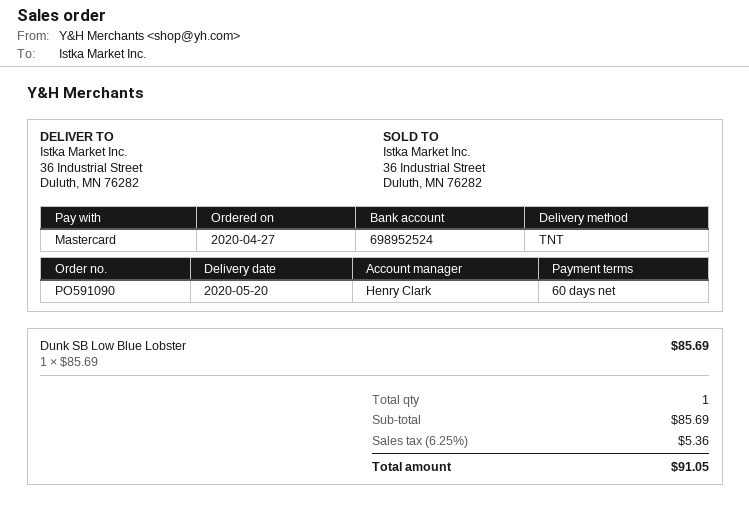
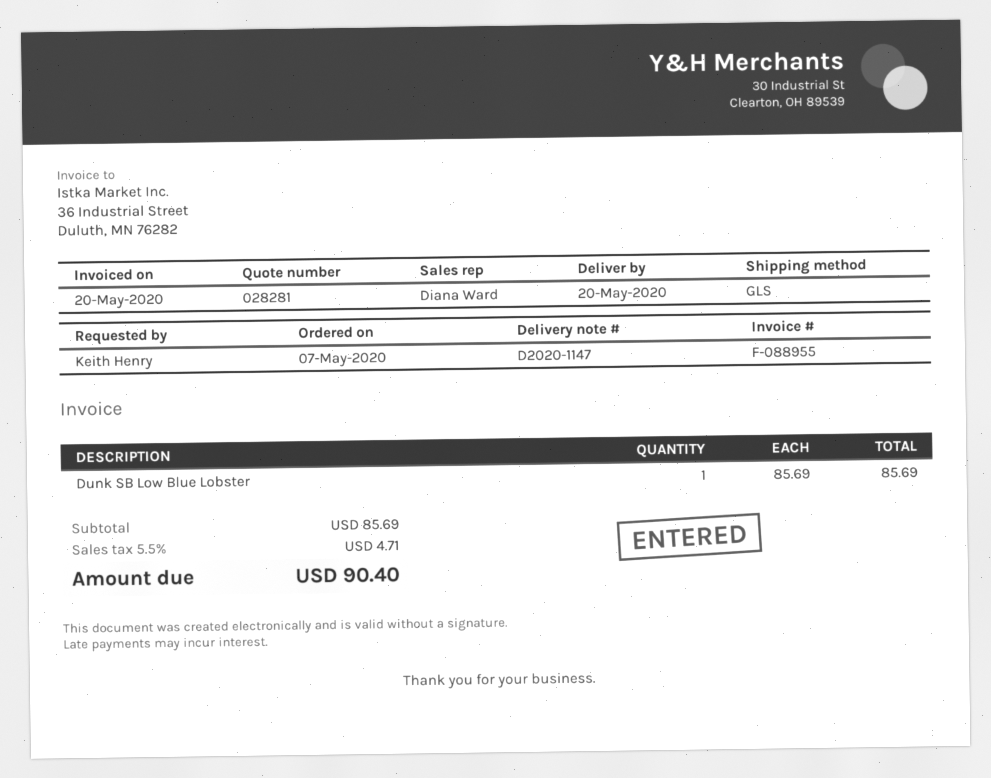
order date: 2020-04-27 -> 2020-05-07
sales rep: Henry Clark -> Diana Ward
shipping method: TNT -> GLS
tax: 6.25% = 5.36 -> 5.5% = 4.71
total: 91.05 -> 90.40

